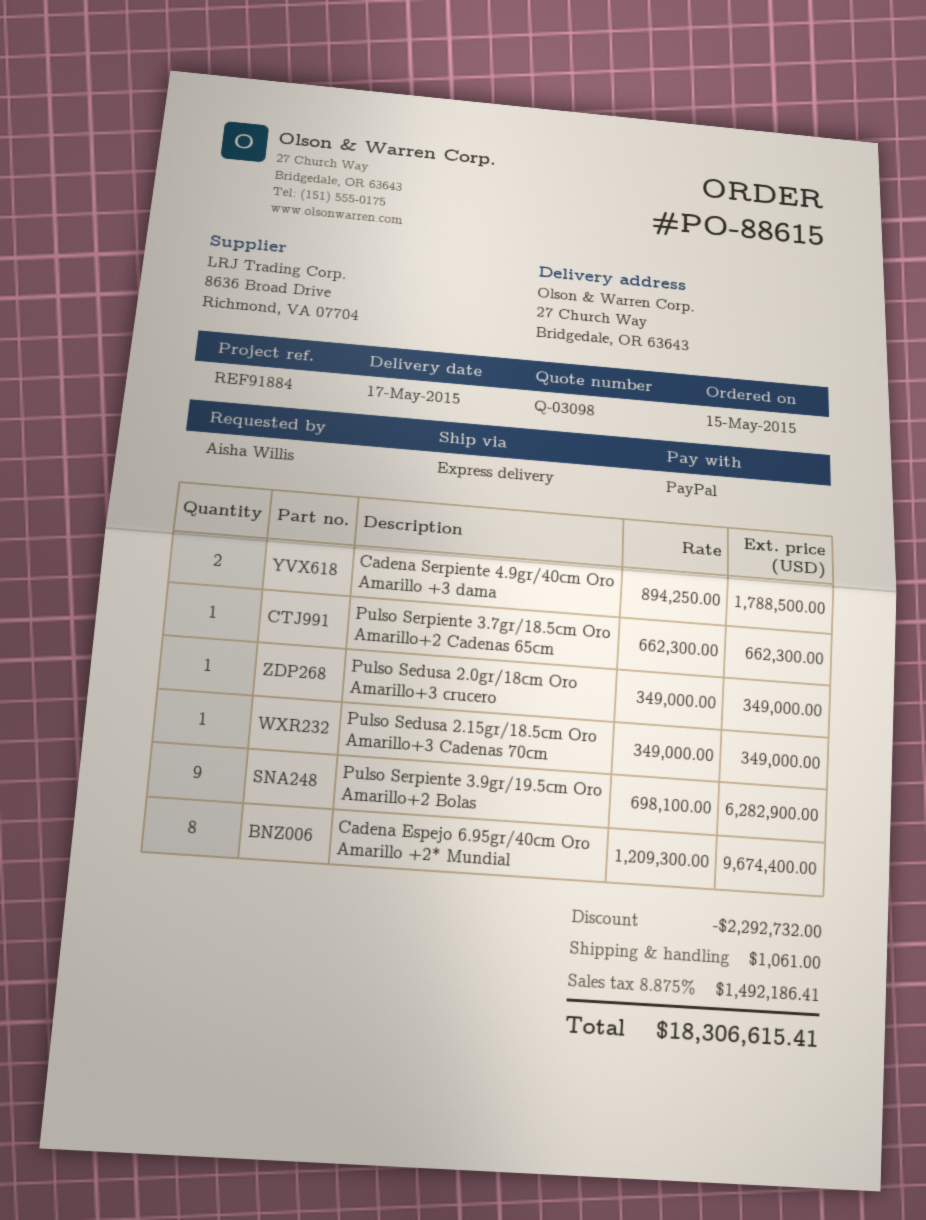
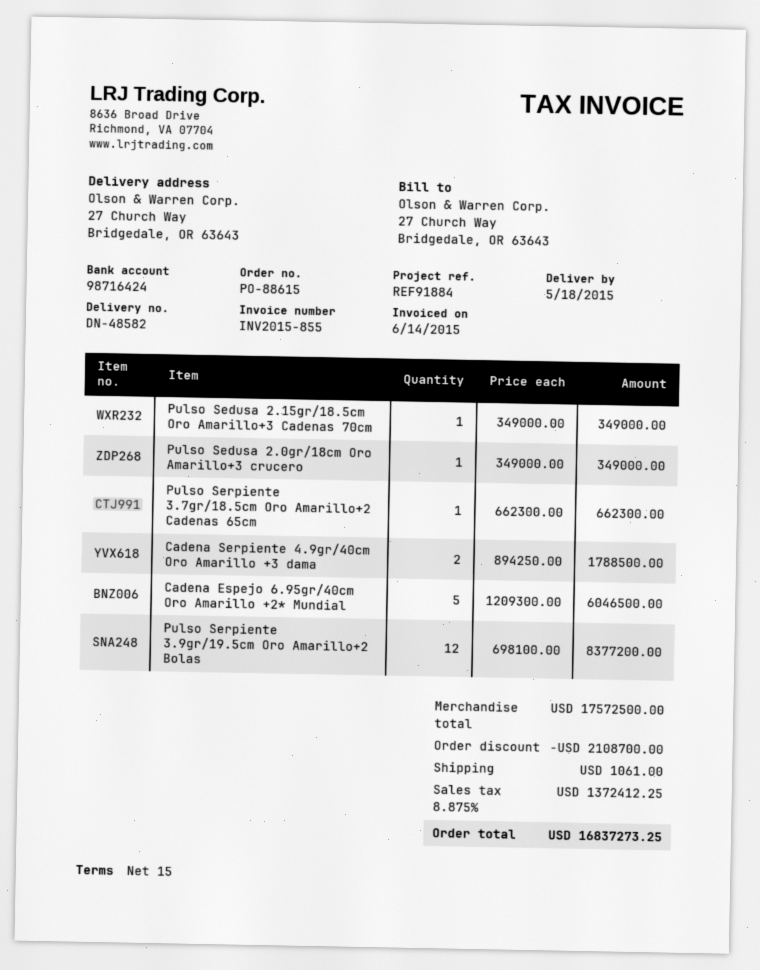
delivery date: 2015-05-17 -> 2015-05-18
Pulso Serpiente 3.9gr/19.5cm Oro Amarillo+2 Bolas: 9 x 698100.00 = 6282900.00 -> 12 x 698100.00 = 8377200.00
Cadena Espejo 6.95gr/40cm Oro Amarillo +2* Mundial: 8 x 1209300.00 = 9674400.00 -> 5 x 1209300.00 = 6046500.00
discount: 2292732.00 -> 2108700.00
tax: 8.875% = 1492186.41 -> 8.875% = 1372412.25
total: 18306615.41 -> 16837273.25

